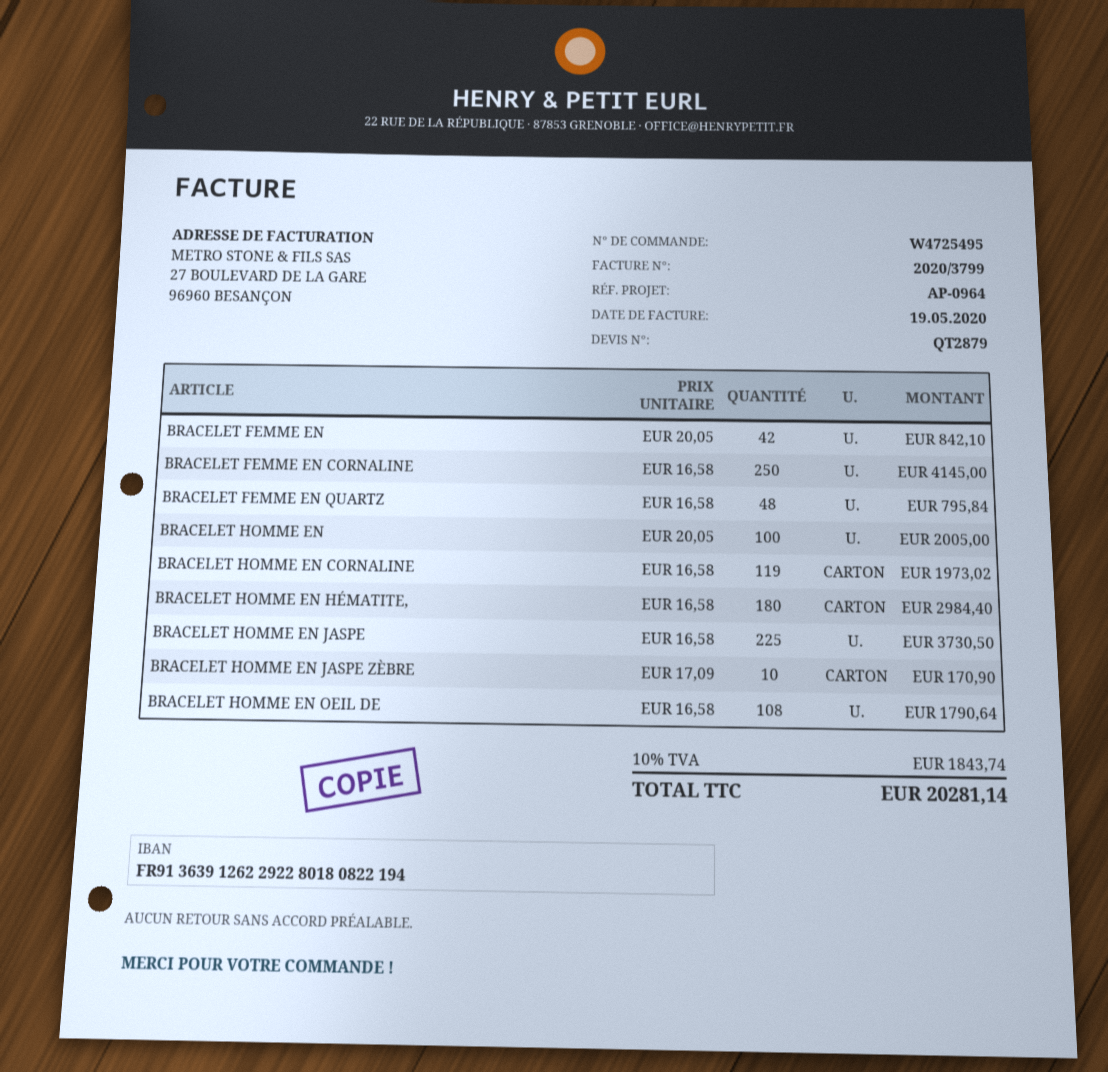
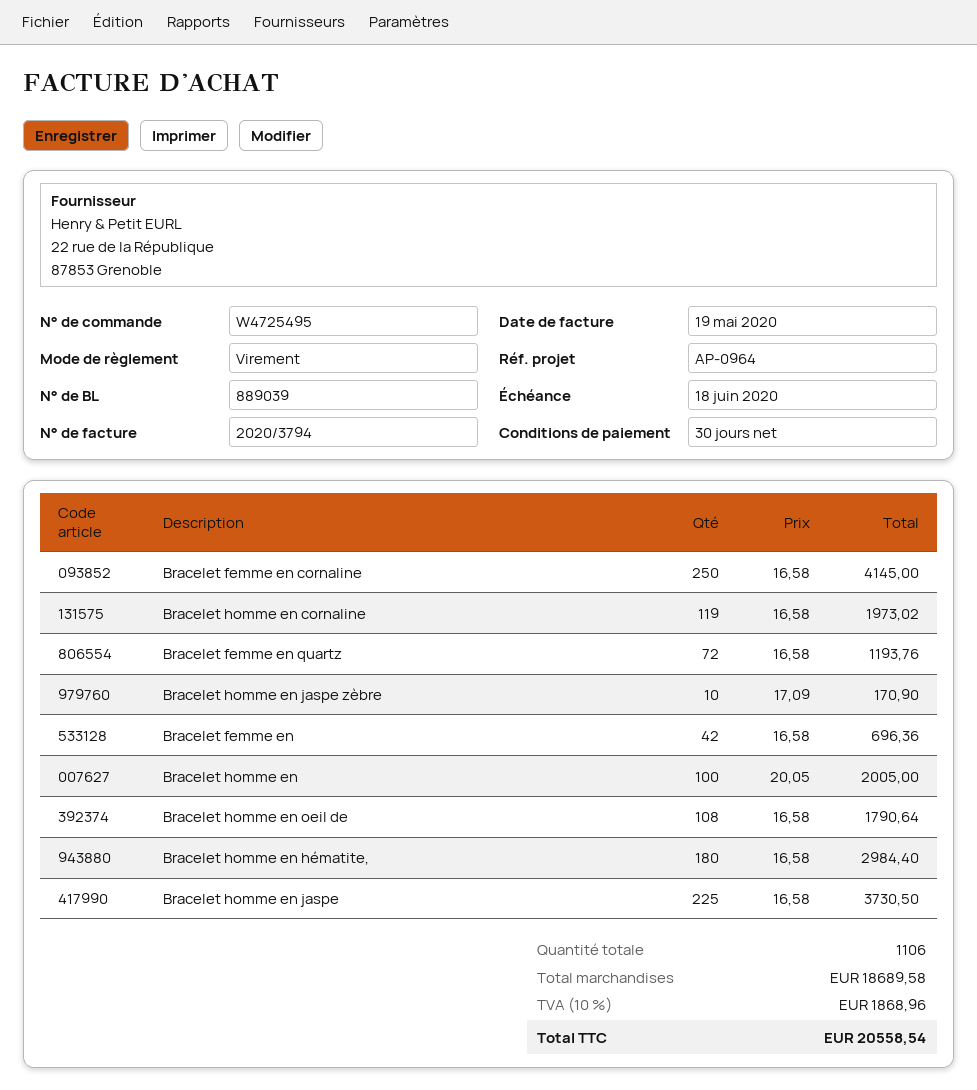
invoice number: 2020/3799 -> 2020/3794
BRACELET FEMME EN: 42 x 20.05 = 842.10 -> 42 x 16.58 = 696.36
BRACELET FEMME EN QUARTZ: 48 x 16.58 = 795.84 -> 72 x 16.58 = 1193.76
tax: 10% = 1843.74 -> 10% = 1868.96
total: 20281.14 -> 20558.54

